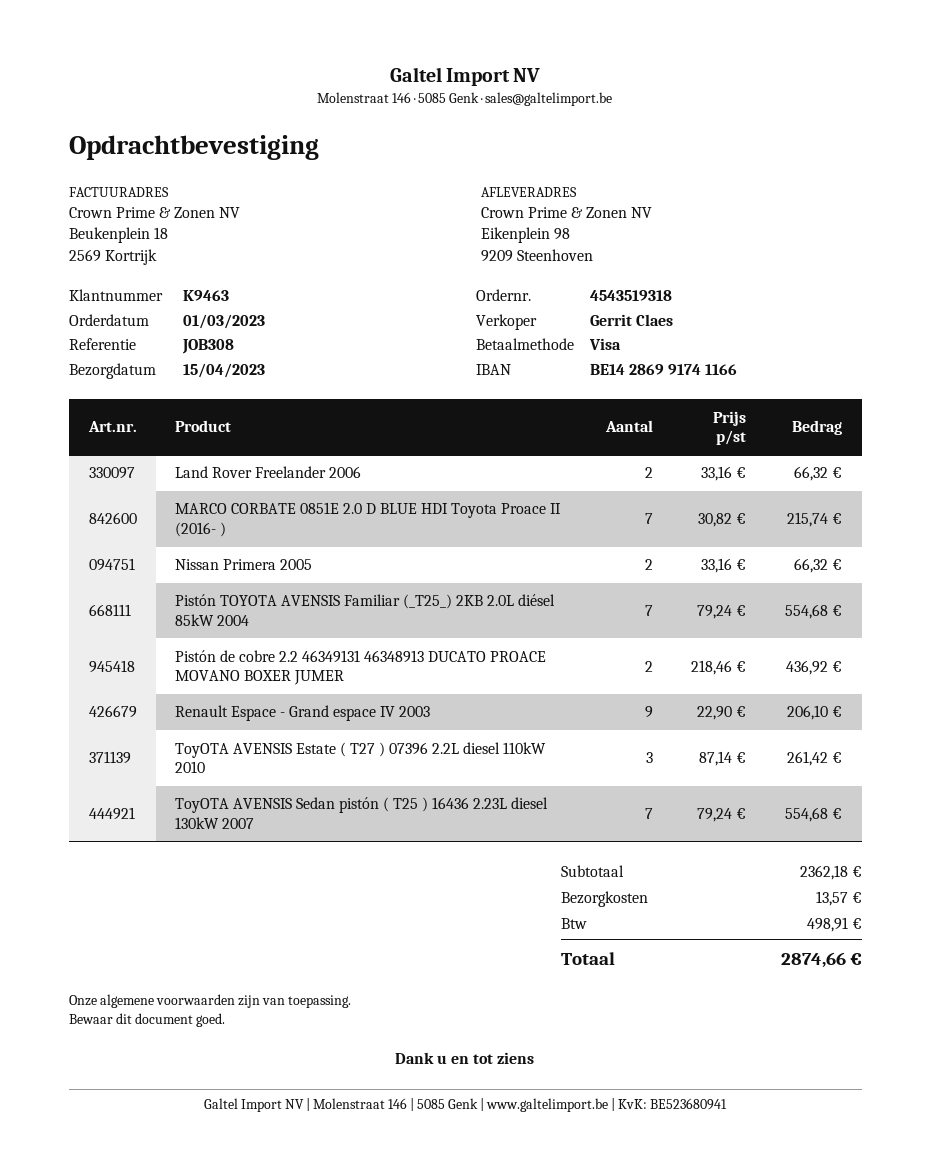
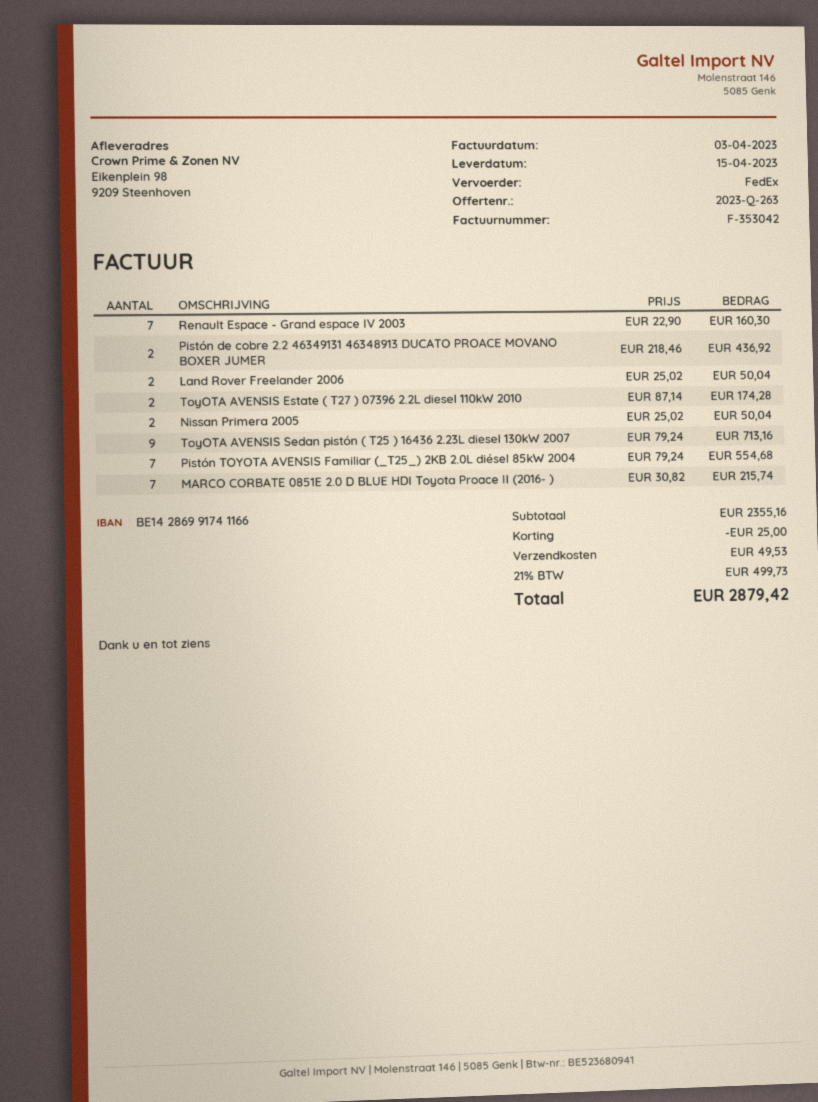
Land Rover Freelander 2006: 2 x 33.16 = 66.32 -> 2 x 25.02 = 50.04
Nissan Primera 2005: 2 x 33.16 = 66.32 -> 2 x 25.02 = 50.04
Renault Espace - Grand espace IV 2003: 9 x 22.90 = 206.10 -> 7 x 22.90 = 160.30
ToyOTA AVENSIS Estate ( T27 ) 07396 2.2L diesel 110kW 2010: 3 x 87.14 = 261.42 -> 2 x 87.14 = 174.28
ToyOTA AVENSIS Sedan pistón ( T25 ) 16436 2.23L diesel 130kW 2007: 7 x 79.24 = 554.68 -> 9 x 79.24 = 713.16
subtotal: 2362.18 -> 2355.16
discount: none -> 25.00
shipping: 13.57 -> 49.53
tax: 498.91 -> 499.73
total: 2874.66 -> 2879.42

